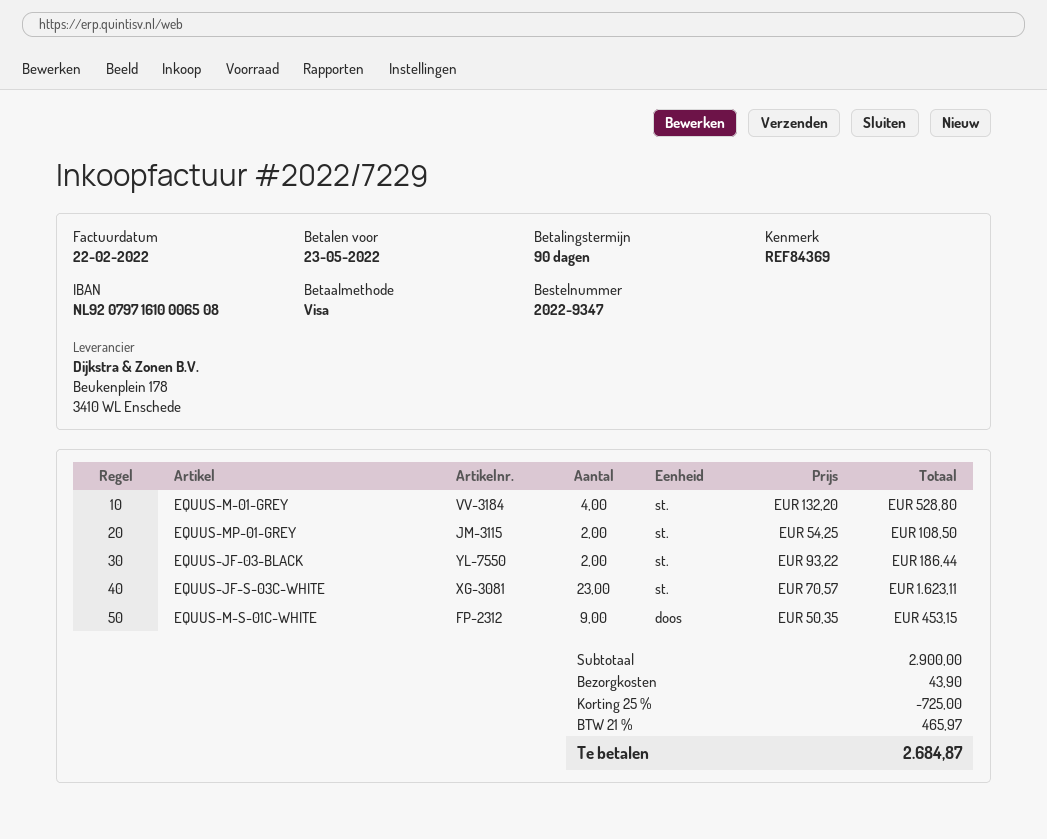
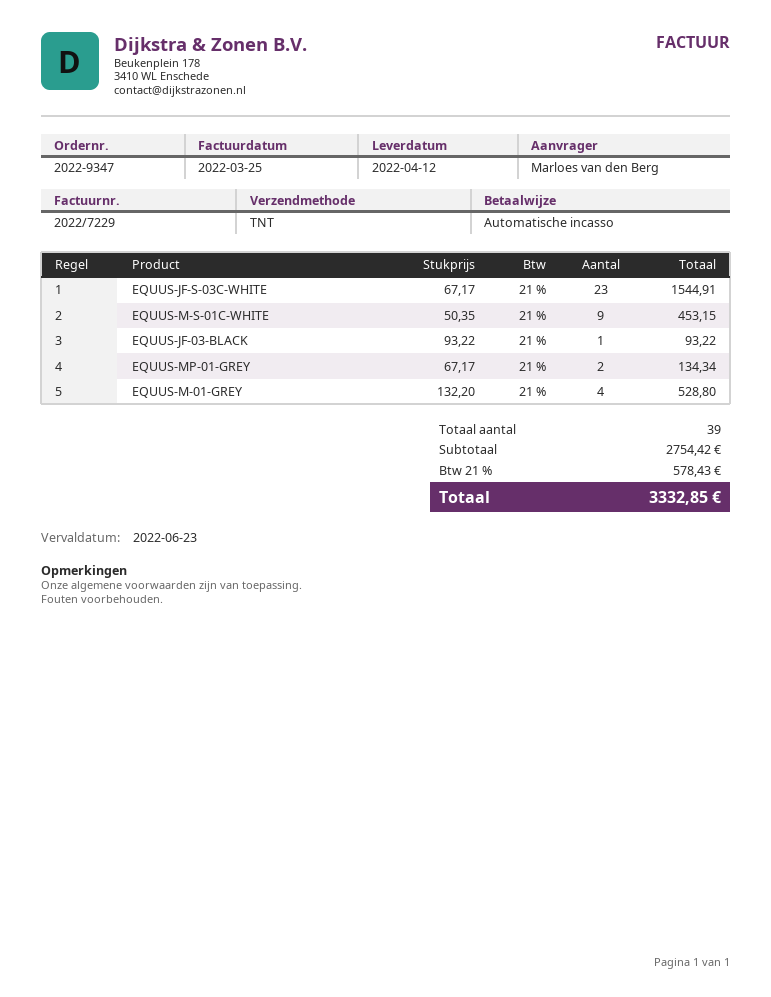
invoice date: 2022-02-22 -> 2022-03-25
due date: 2022-05-23 -> 2022-06-23
payment method: Visa -> direct debit
EQUUS-MP-01-GREY: 2 x 54.25 = 108.50 -> 2 x 67.17 = 134.34
EQUUS-JF-03-BLACK: 2 x 93.22 = 186.44 -> 1 x 93.22 = 93.22
EQUUS-JF-S-03C-WHITE: 23 x 70.57 = 1623.11 -> 23 x 67.17 = 1544.91
subtotal: 2900.00 -> 2754.42
discount: 25% = 725.00 -> none
shipping: 43.90 -> none
tax: 21% = 465.97 -> 21% = 578.43
total: 2684.87 -> 3332.85

